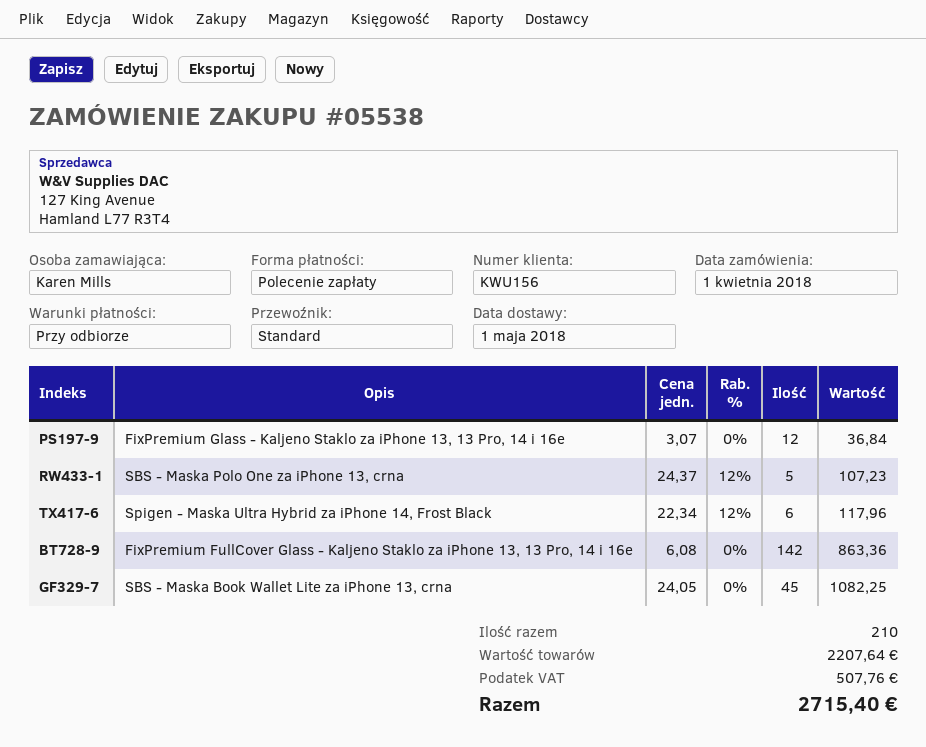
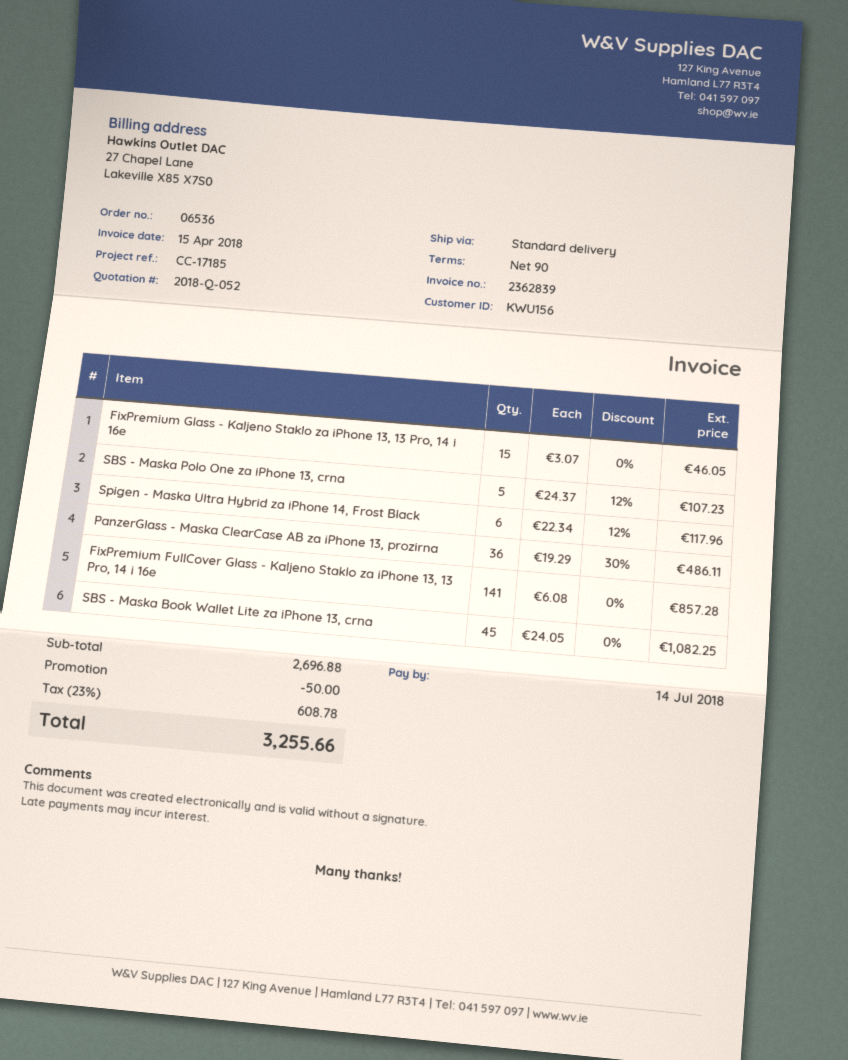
order number: 05538 -> 06536
payment terms: on receipt -> 90 days
FixPremium Glass - Kaljeno Staklo za iPhone 13, 13 Pro, 14 i 16e: 12 x 3.07 = 36.84 -> 15 x 3.07 = 46.05
FixPremium FullCover Glass - Kaljeno Staklo za iPhone 13, 13 Pro, 14 i 16e: 142 x 6.08 = 863.36 -> 141 x 6.08 = 857.28
PanzerGlass - Maska ClearCase AB za iPhone 13, prozirna: none -> 36 x 19.29 - 30% = 486.11
subtotal: 2207.64 -> 2696.88
discount: none -> 50.00
tax: 507.76 -> 608.78
total: 2715.40 -> 3255.66

